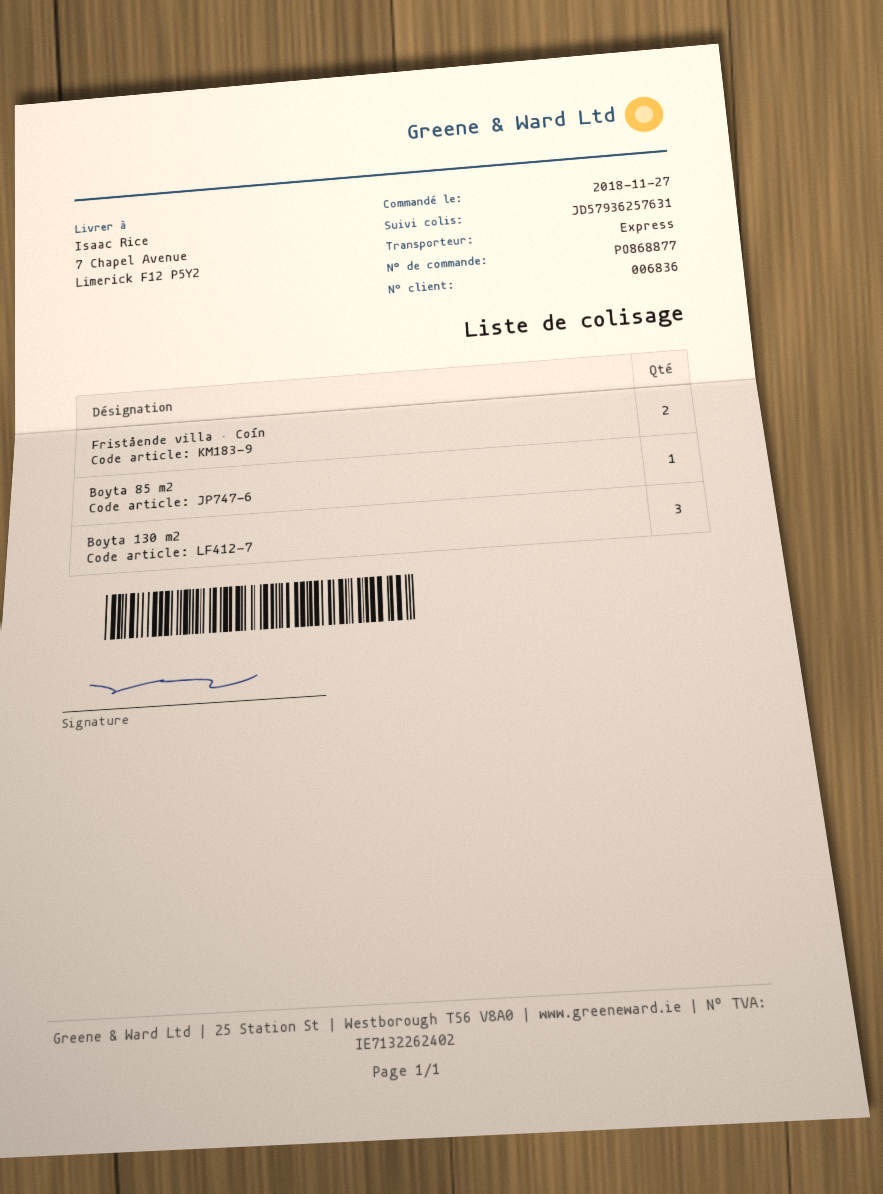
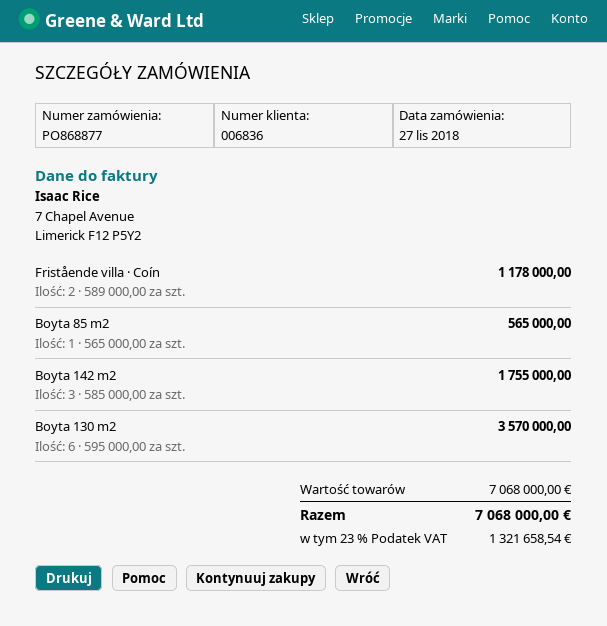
Boyta 130 m2: 3 -> 6
Boyta 142 m2: none -> 3

